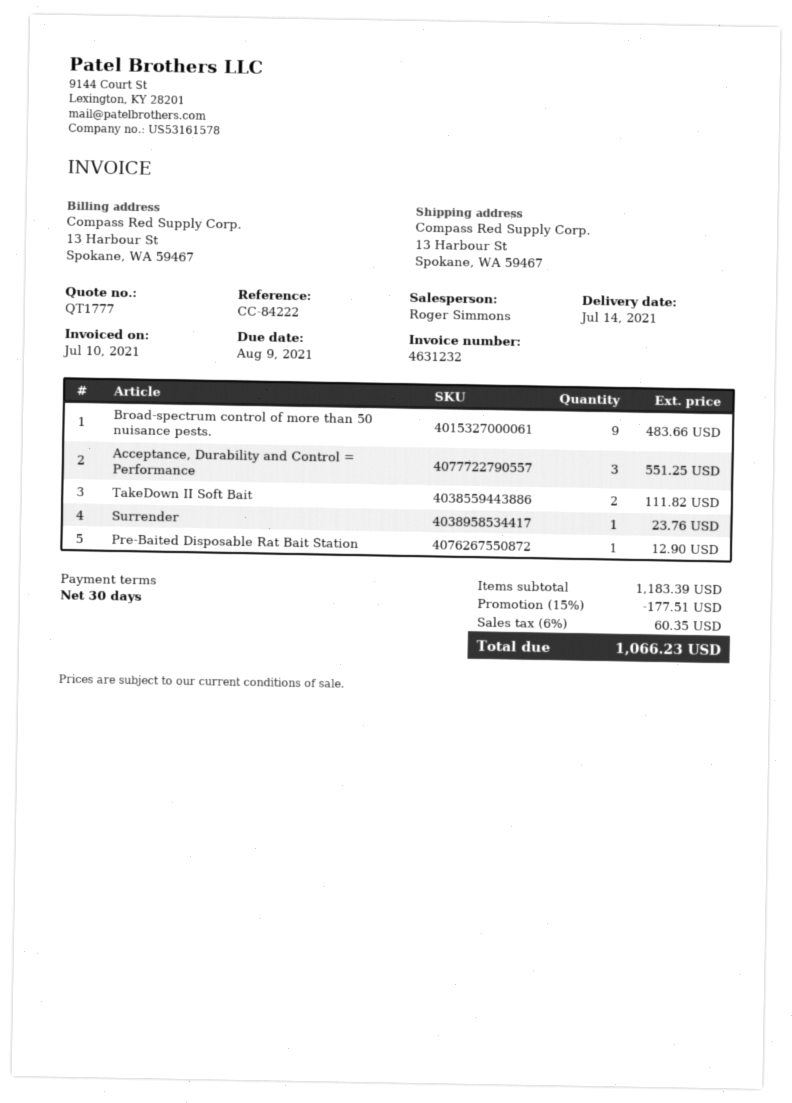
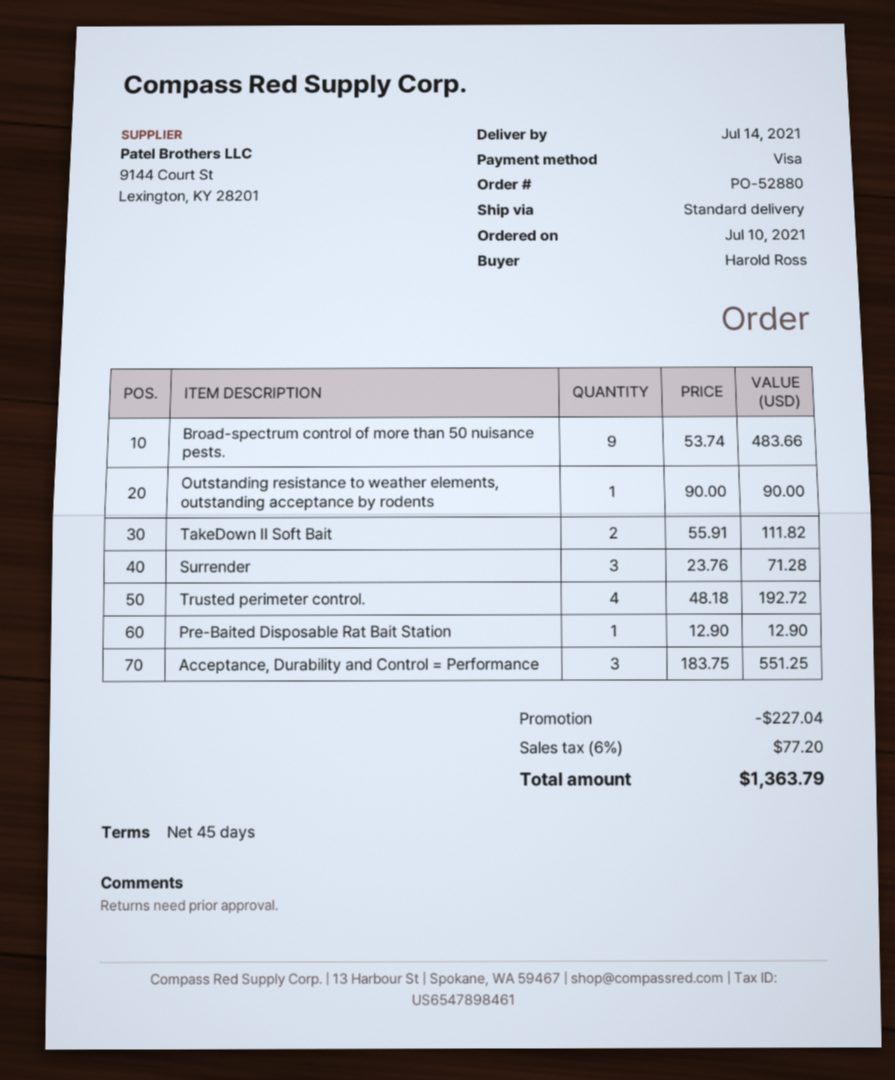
payment terms: 30 days -> 45 days
Surrender: 1 for 23.76 -> 3 for 71.28
Outstanding resistance to weather elements, outstanding acceptance by rodents: none -> 1 for 90.00
Trusted perimeter control.: none -> 4 for 192.72
discount: 177.51 -> 227.04
tax: 6% = 60.35 -> 6% = 77.20
total: 1066.23 -> 1363.79

